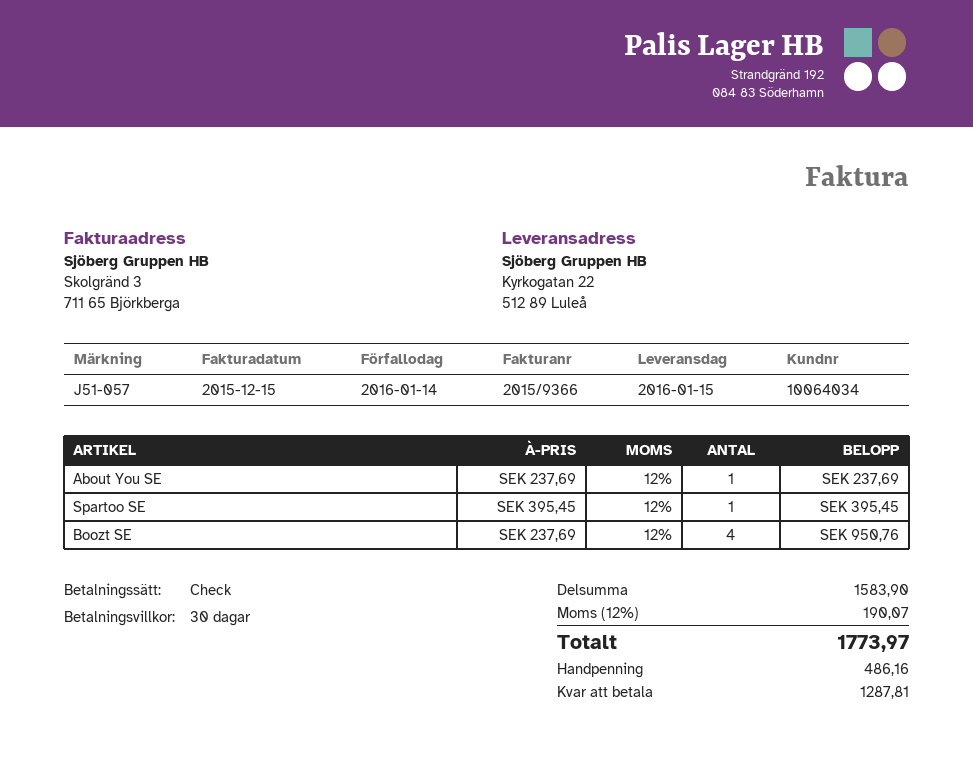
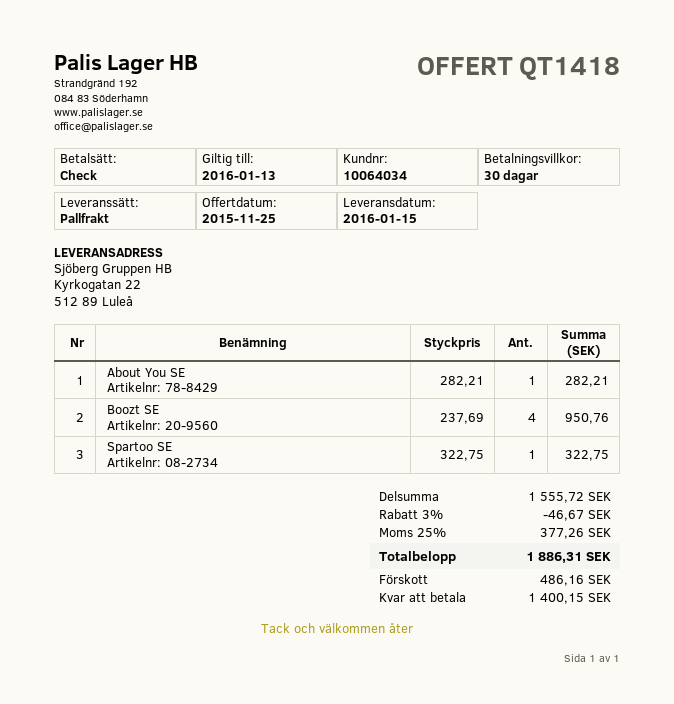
About You SE: 1 x 237.69 = 237.69 -> 1 x 282.21 = 282.21
Spartoo SE: 1 x 395.45 = 395.45 -> 1 x 322.75 = 322.75
subtotal: 1583.90 -> 1555.72
discount: none -> 3% = 46.67
tax: 12% = 190.07 -> 25% = 377.26
total: 1773.97 -> 1886.31
balance: 1287.81 -> 1400.15

